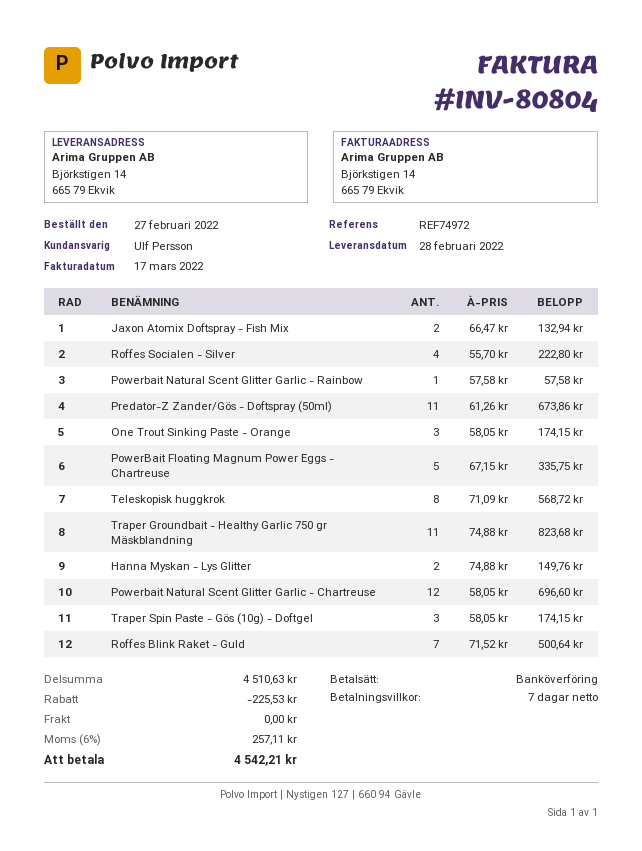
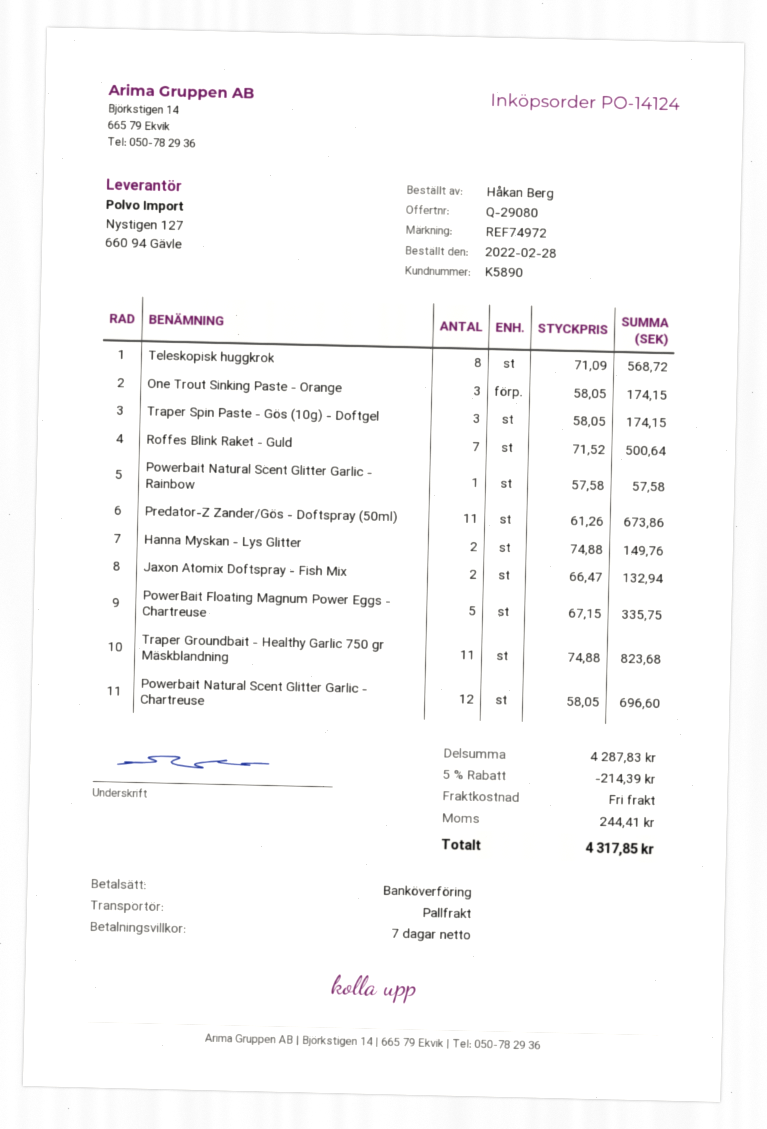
order date: 2022-02-27 -> 2022-02-28
Roffes Socialen - Silver: 4 x 55.70 = 222.80 -> none
subtotal: 4510.63 -> 4287.83
discount: 225.53 -> 214.39
tax: 257.11 -> 244.41
total: 4542.21 -> 4317.85

